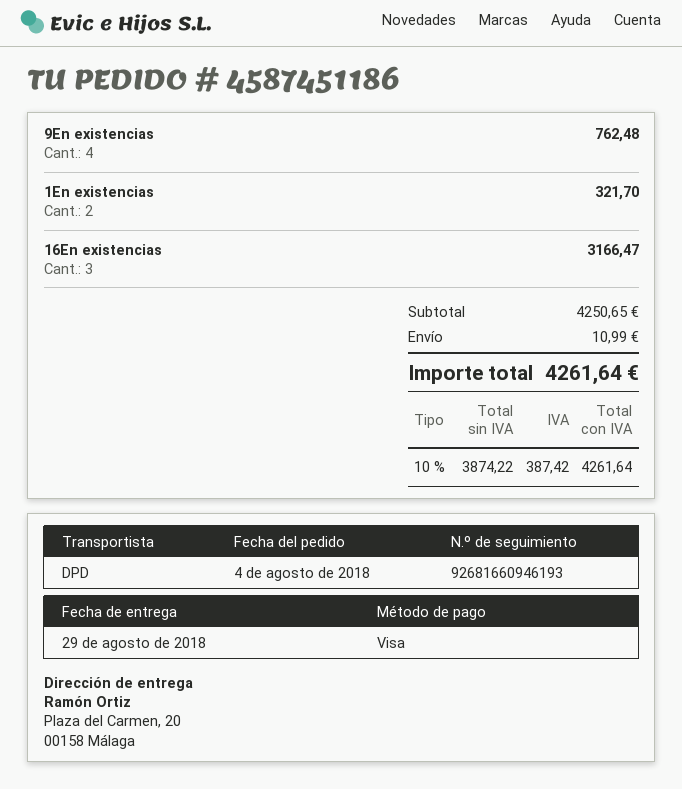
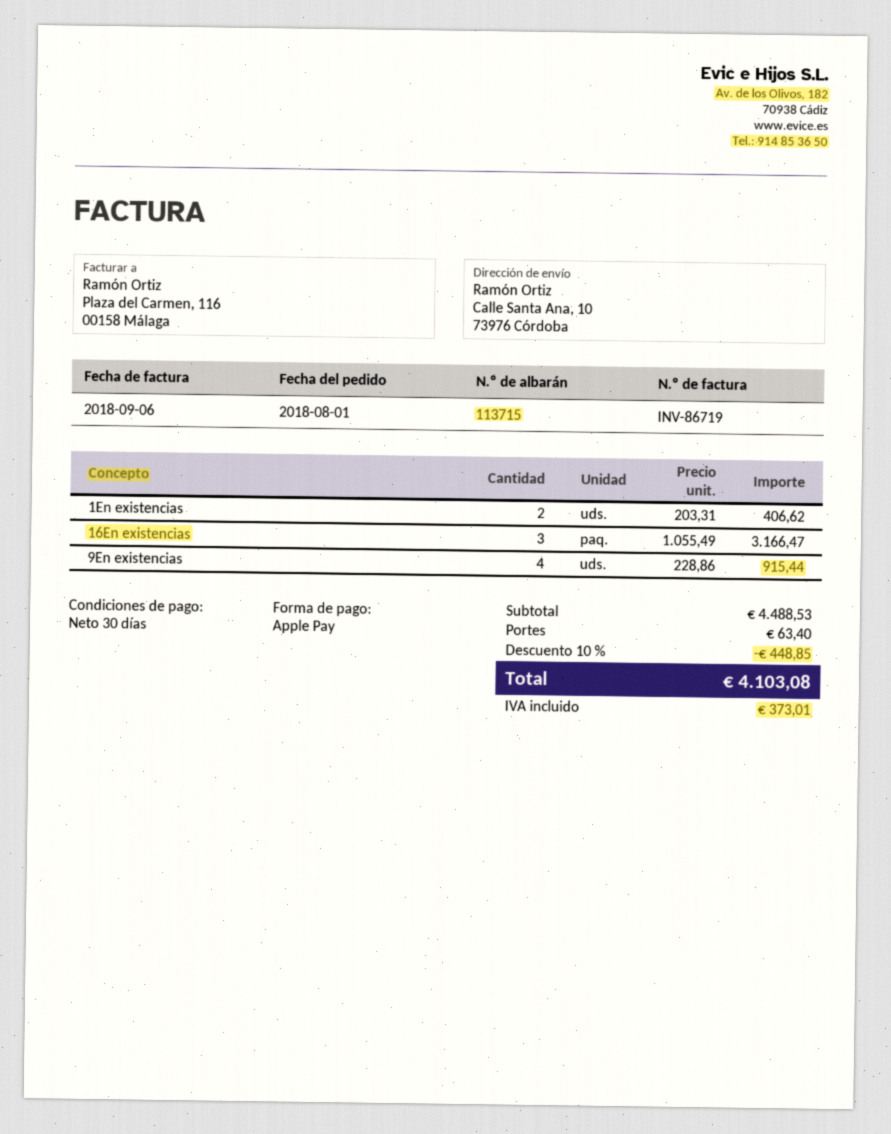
order date: 2018-08-04 -> 2018-08-01
payment method: Visa -> Apple Pay
ship to: Plaza del Carmen, 20, 00158 Málaga -> Calle Santa Ana, 10, 73976 Córdoba
9En existencias: 4 for 762.48 -> 4 for 915.44
1En existencias: 2 for 321.70 -> 2 for 406.62
subtotal: 4250.65 -> 4488.53
discount: none -> 10% = 448.85
shipping: 10.99 -> 63.40
tax: 387.42 -> 373.01
total: 4261.64 -> 4103.08

